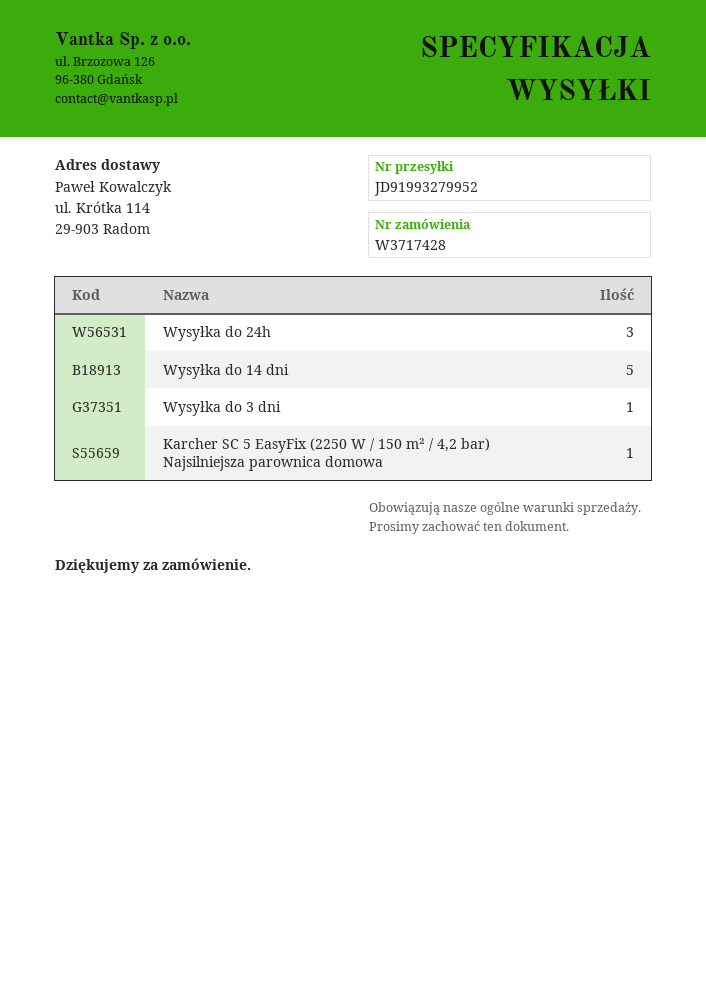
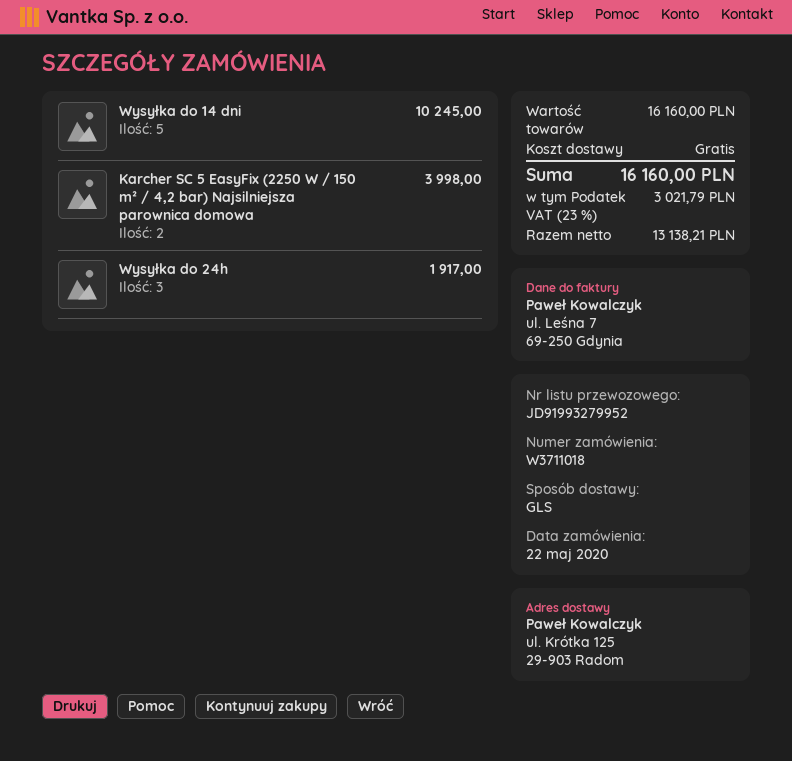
order number: W3717428 -> W3711018
ship to: ul. Krótka 114, 29-903 Radom -> ul. Krótka 125, 29-903 Radom
Wysyłka do 3 dni: 1 -> none
Karcher SC 5 EasyFix (2250 W / 150 m² / 4,2 bar) Najsilniejsza parownica domowa: 1 -> 2

